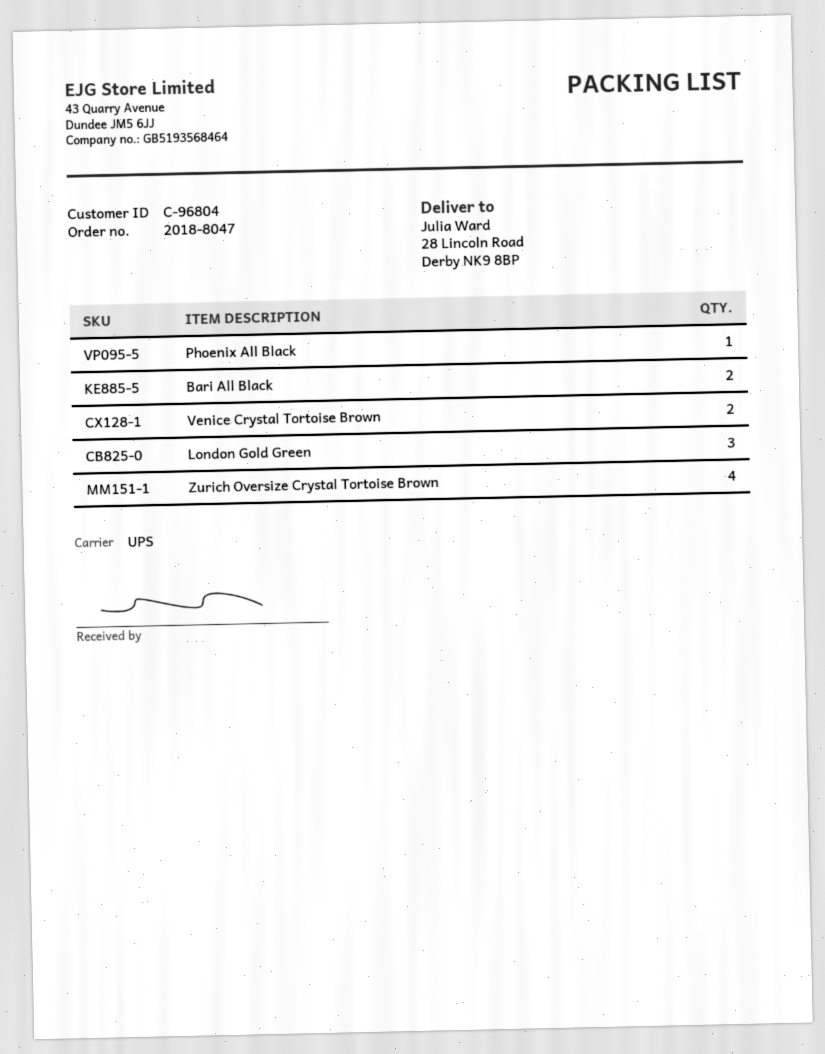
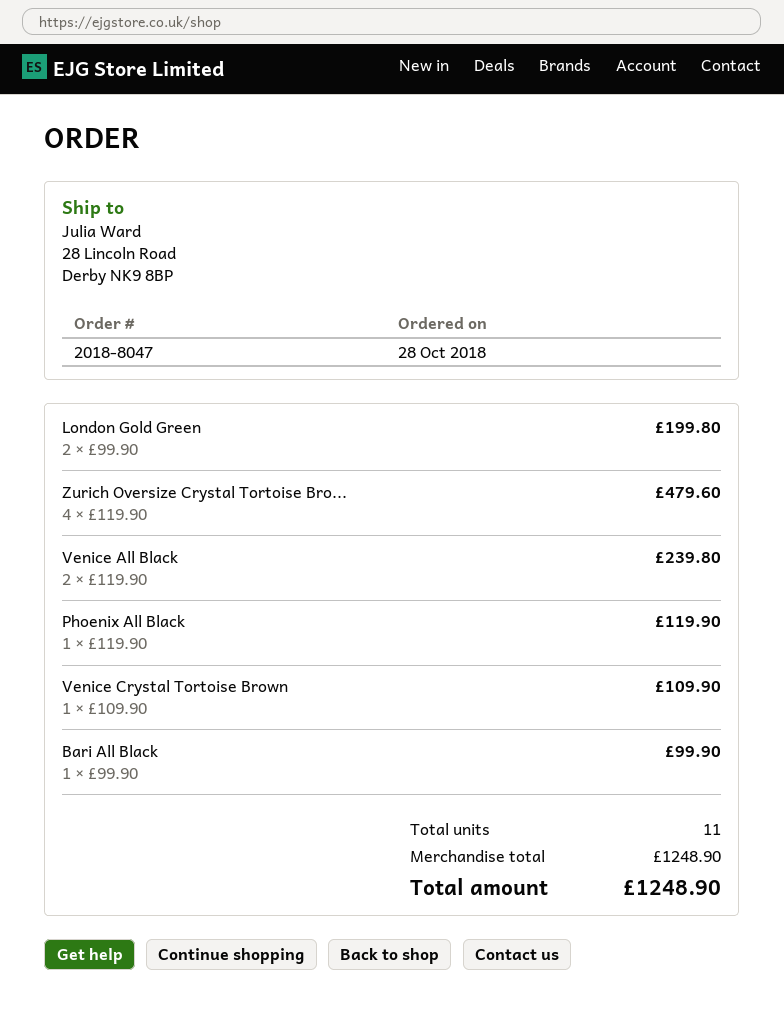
Bari All Black: 2 -> 1
Venice Crystal Tortoise Brown: 2 -> 1
London Gold Green: 3 -> 2
Venice All Black: none -> 2

